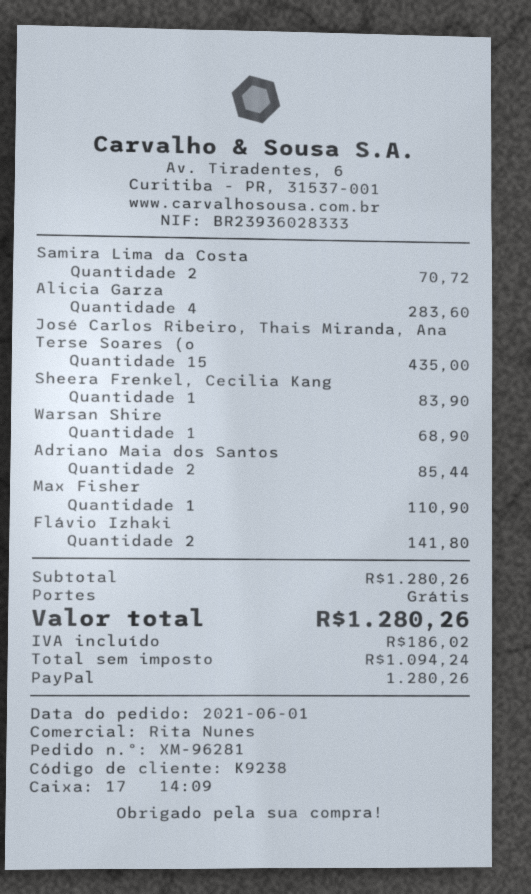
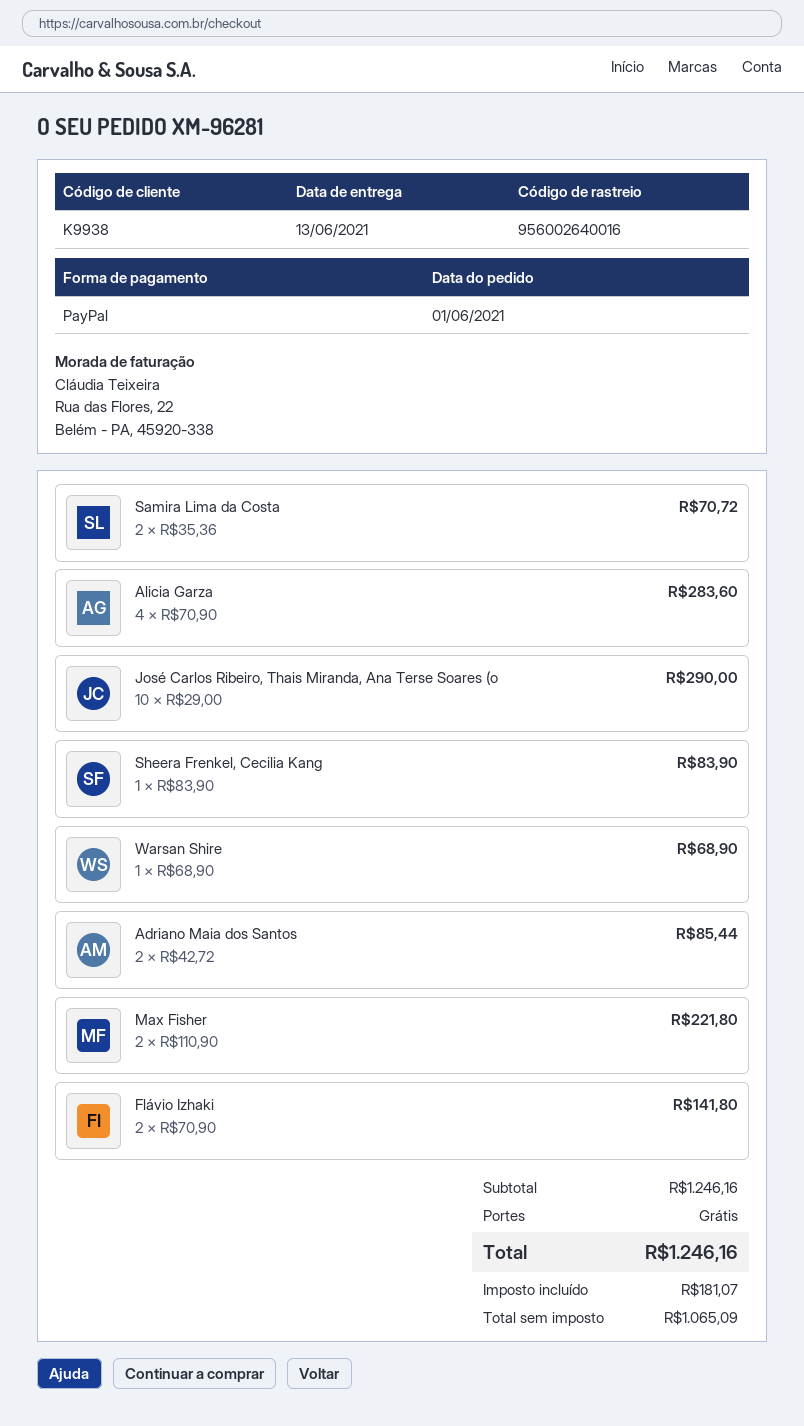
customer number: K9238 -> K9938
José Carlos Ribeiro, Thais Miranda, Ana Terse Soares (o: 15 for 435.00 -> 10 for 290.00
Max Fisher: 1 for 110.90 -> 2 for 221.80
subtotal: 1280.26 -> 1246.16
net: 1094.24 -> 1065.09
tax: 186.02 -> 181.07
total: 1280.26 -> 1246.16

